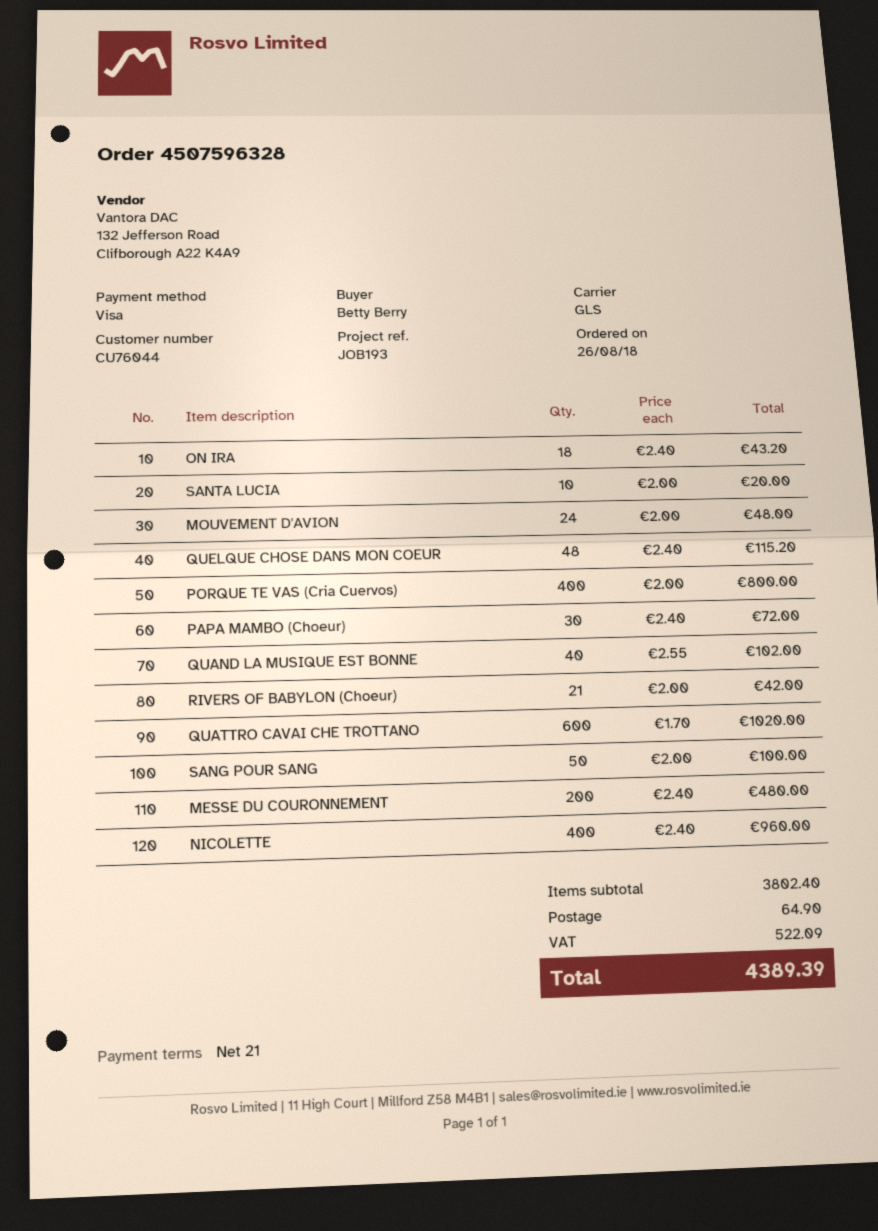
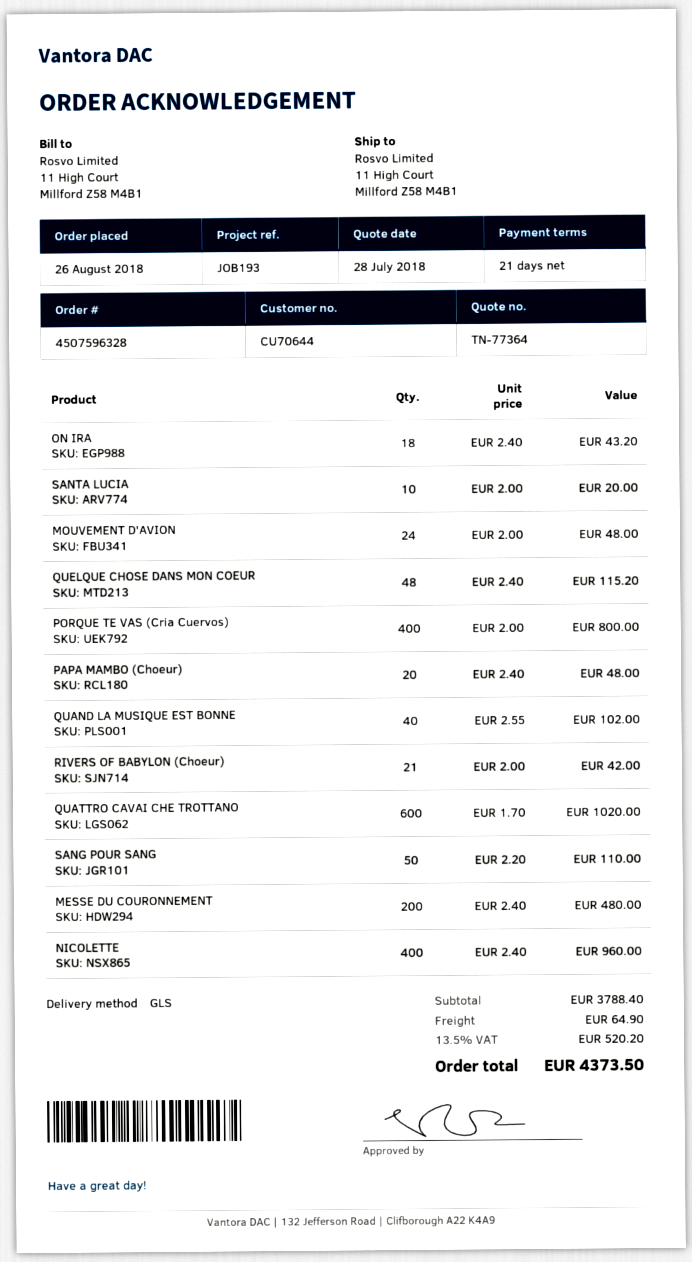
customer number: CU76044 -> CU70644
PAPA MAMBO (Choeur): 30 x 2.40 = 72.00 -> 20 x 2.40 = 48.00
SANG POUR SANG: 50 x 2.00 = 100.00 -> 50 x 2.20 = 110.00
subtotal: 3802.40 -> 3788.40
tax: 522.09 -> 520.20
total: 4389.39 -> 4373.50

